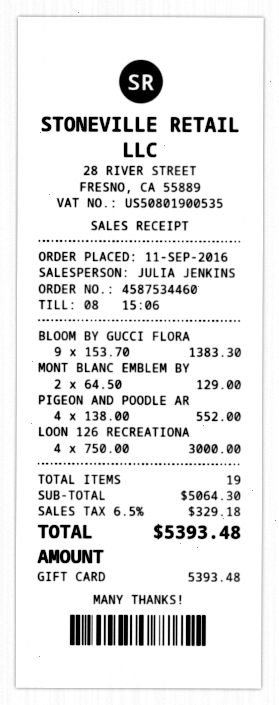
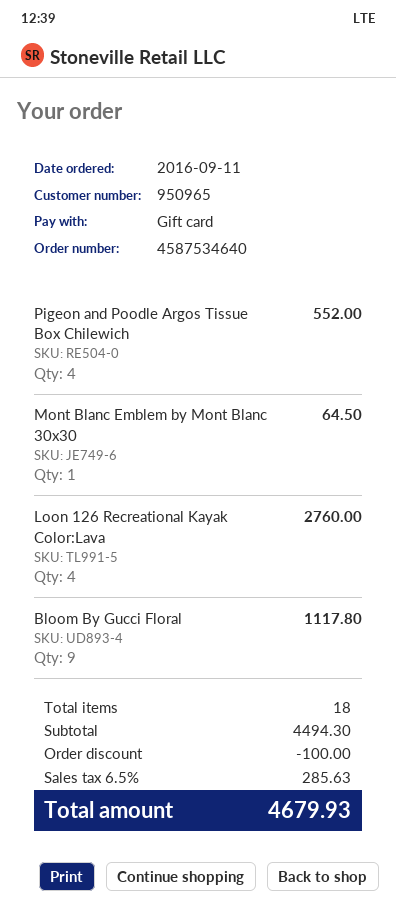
order number: 4587534460 -> 4587534640
BLOOM BY GUCCI FLORA: 9 for 1383.30 -> 9 for 1117.80
MONT BLANC EMBLEM BY: 2 for 129.00 -> 1 for 64.50
LOON 126 RECREATIONA: 4 for 3000.00 -> 4 for 2760.00
total quantity: 19 -> 18
subtotal: 5064.30 -> 4494.30
discount: none -> 100.00
tax: 6.5% = 329.18 -> 6.5% = 285.63
total: 5393.48 -> 4679.93

